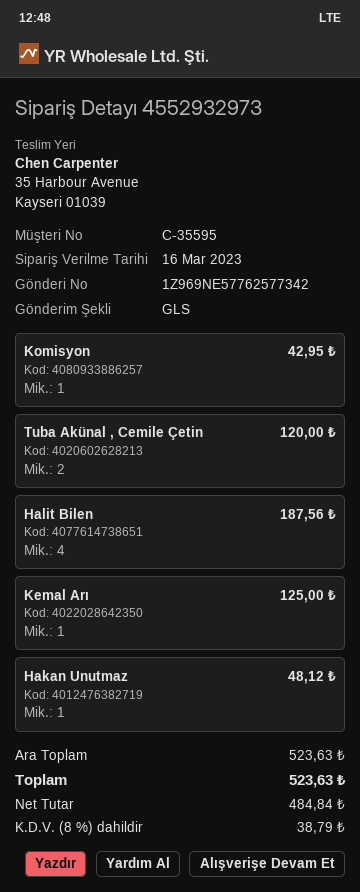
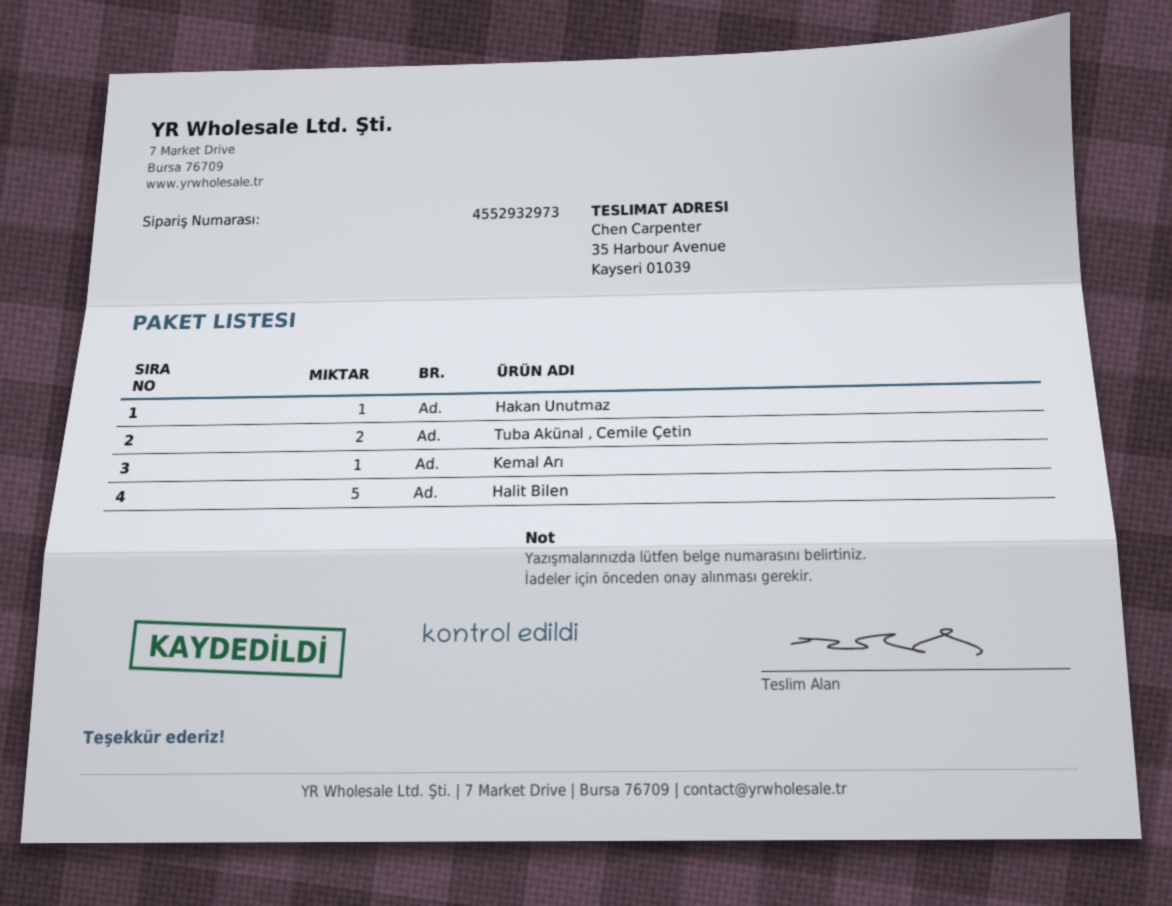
Komisyon: 1 -> none
Halit Bilen: 4 -> 5

